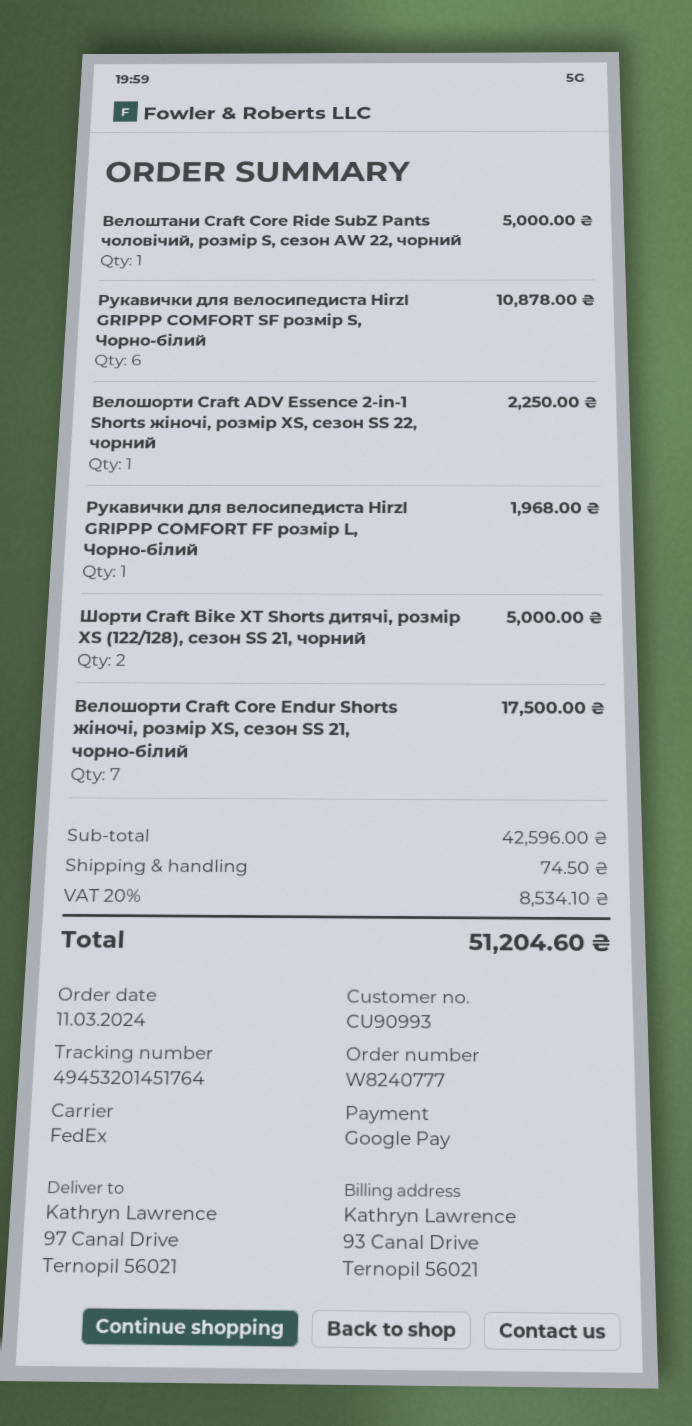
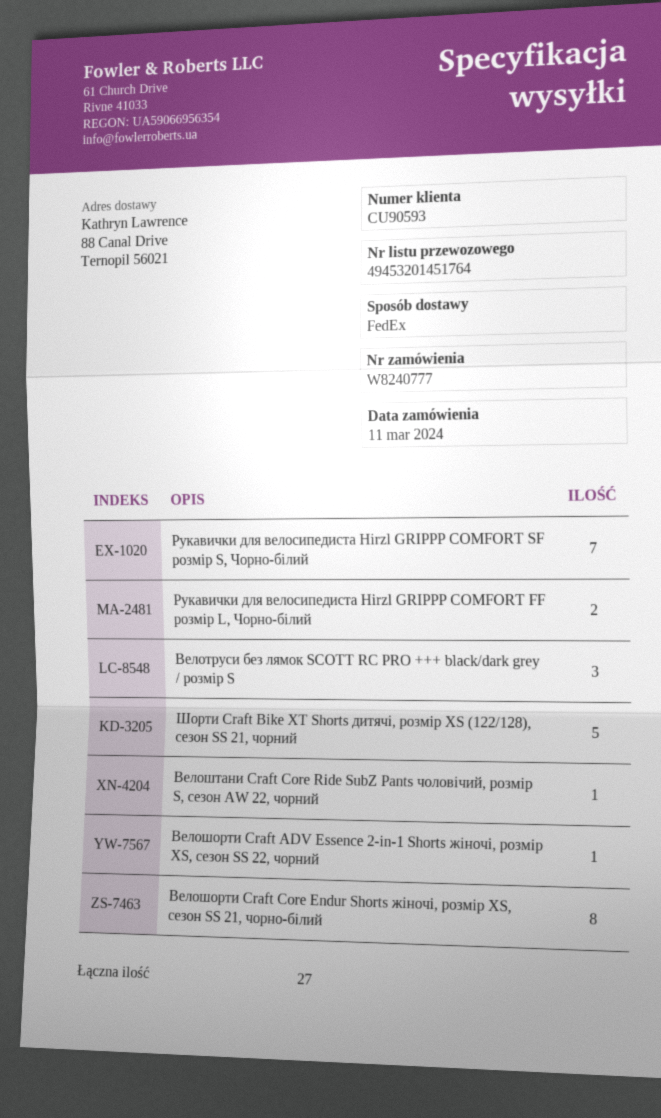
customer number: CU90993 -> CU90593
ship to: 97 Canal Drive, Ternopil 56021 -> 88 Canal Drive, Ternopil 56021
Рукавички для велосипедиста Hirzl GRIPPP COMFORT SF розмір S, Чорно-білий: 6 -> 7
Рукавички для велосипедиста Hirzl GRIPPP COMFORT FF розмір L, Чорно-білий: 1 -> 2
Шорти Craft Bike XT Shorts дитячі, розмір XS (122/128), сезон SS 21, чорний: 2 -> 5
Велошорти Craft Core Endur Shorts жіночі, розмір XS, сезон SS 21, чорно-білий: 7 -> 8
Велотруси без лямок SCOTT RC PRO +++ black/dark grey / розмір S: none -> 3

